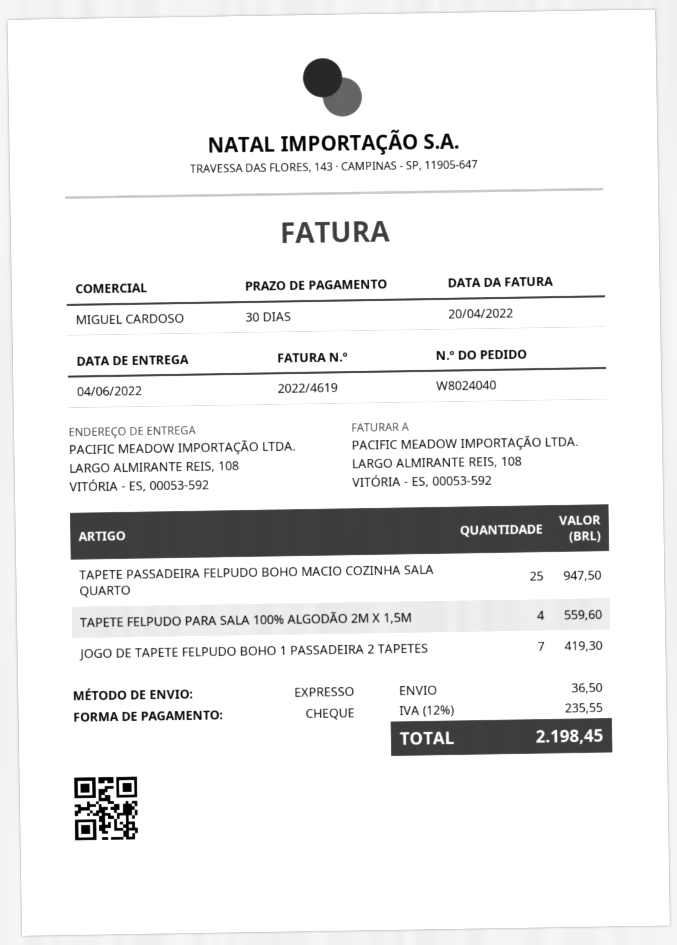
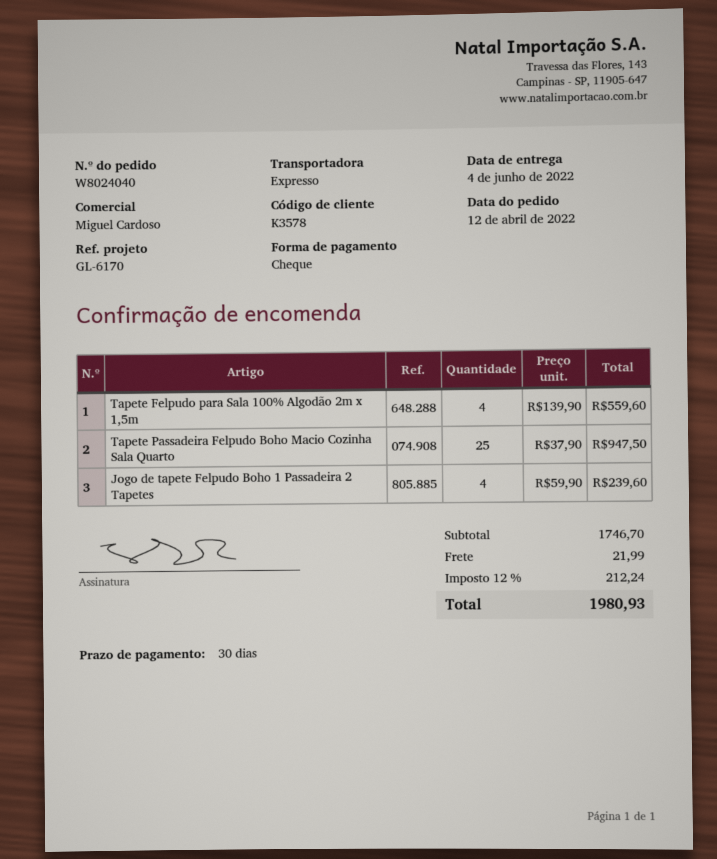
JOGO DE TAPETE FELPUDO BOHO 1 PASSADEIRA 2 TAPETES: 7 for 419.30 -> 4 for 239.60
shipping: 36.50 -> 21.99
tax: 12% = 235.55 -> 12% = 212.24
total: 2198.45 -> 1980.93

